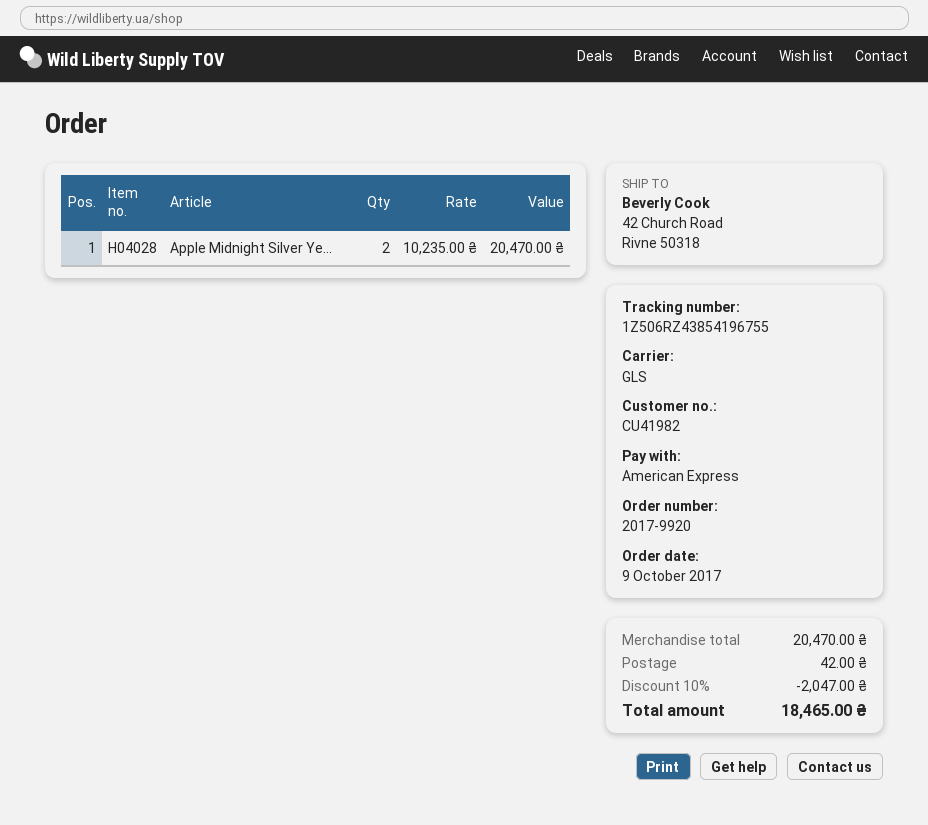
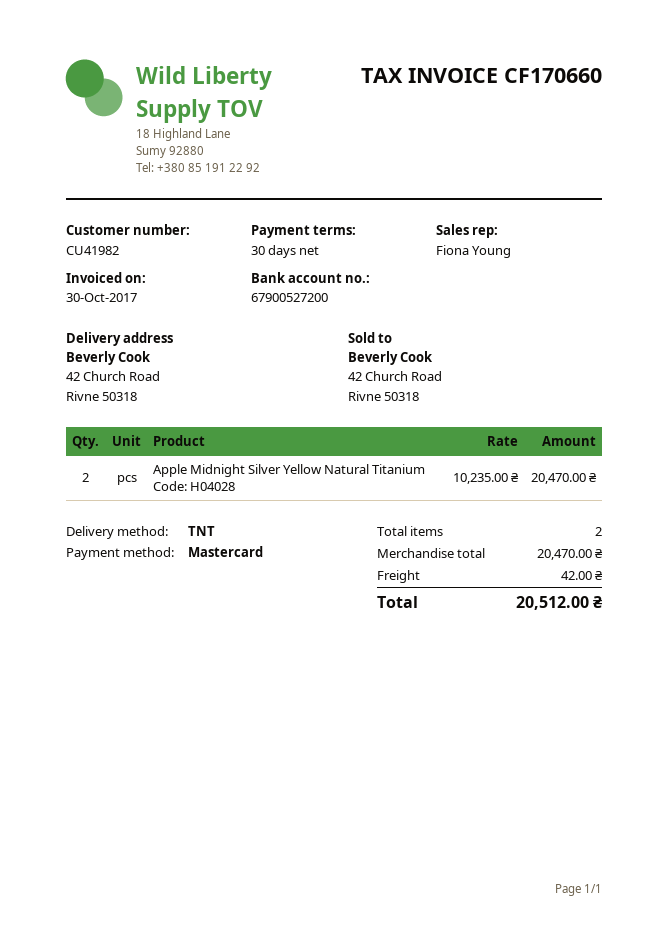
payment method: American Express -> Mastercard
shipping method: GLS -> TNT
discount: 10% = 2047.00 -> none
total: 18465.00 -> 20512.00

